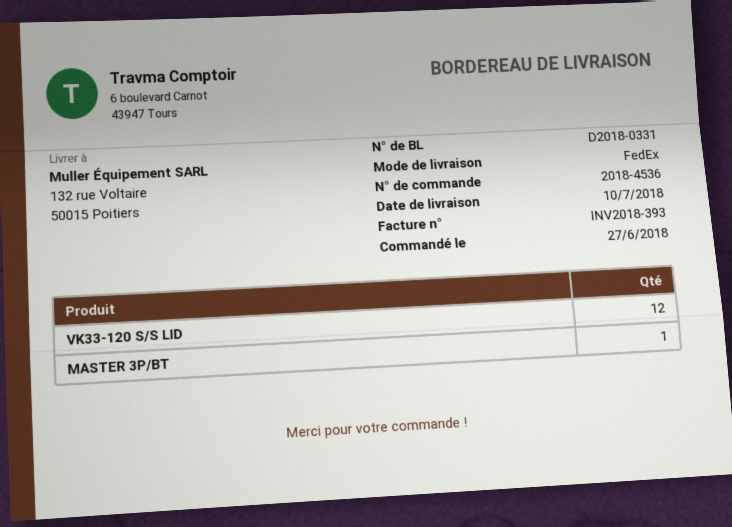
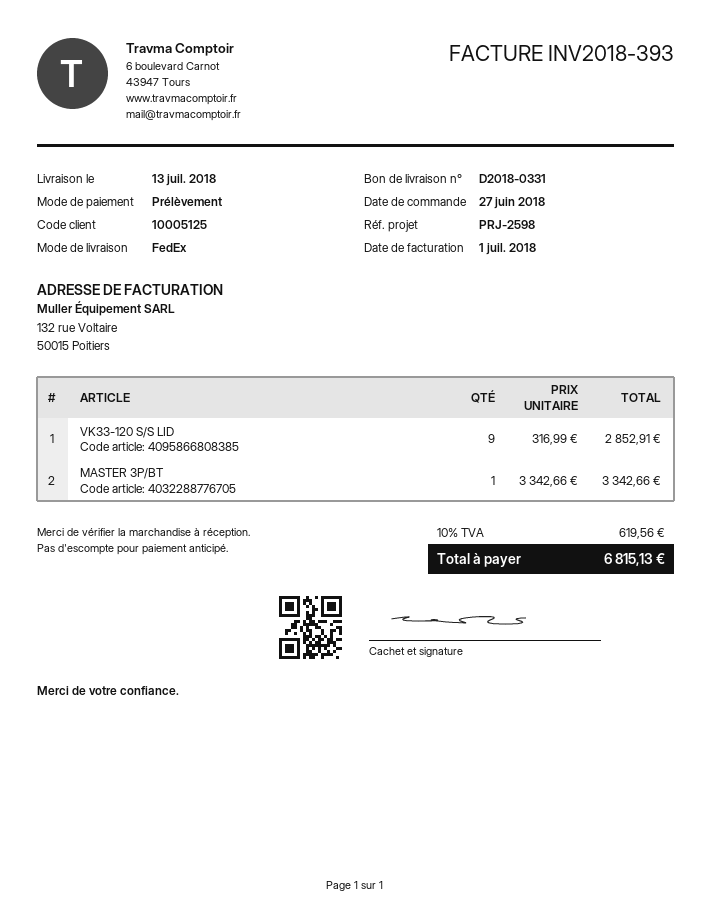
delivery date: 2018-07-10 -> 2018-07-13
VK33-120 S/S LID: 12 -> 9

